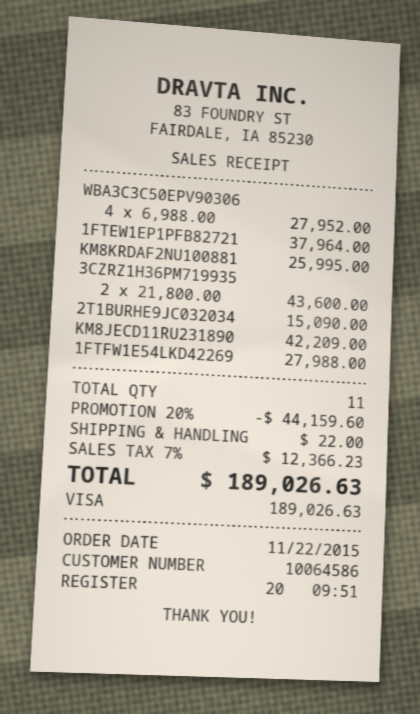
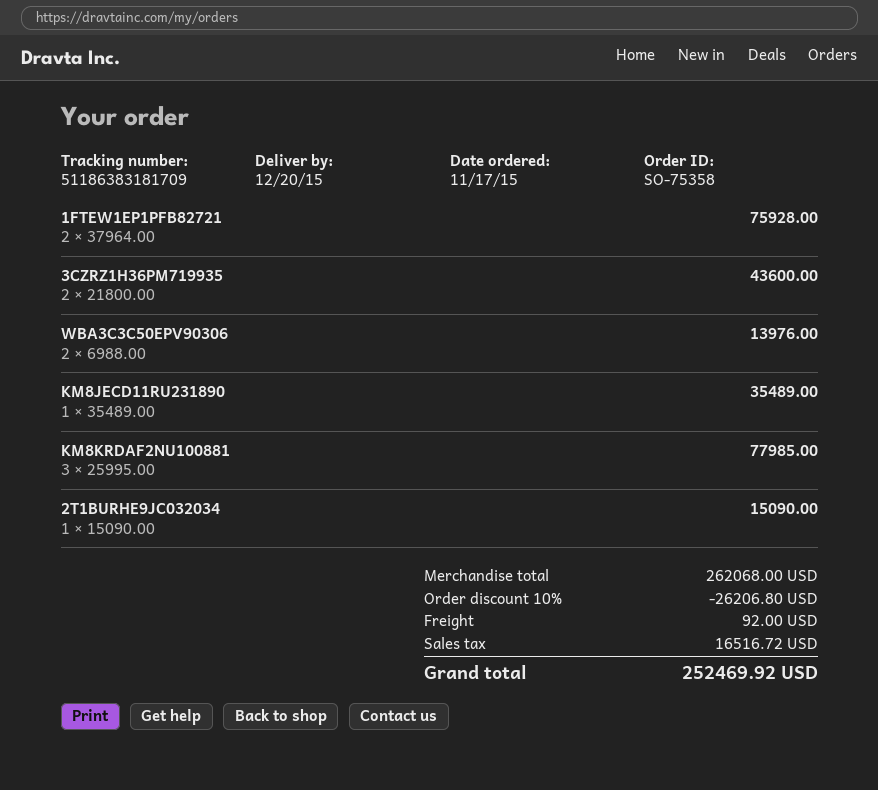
order date: 2015-11-22 -> 2015-11-17
WBA3C3C50EPV90306: 4 x 6988.00 = 27952.00 -> 2 x 6988.00 = 13976.00
1FTEW1EP1PFB82721: 1 x 37964.00 = 37964.00 -> 2 x 37964.00 = 75928.00
KM8KRDAF2NU100881: 1 x 25995.00 = 25995.00 -> 3 x 25995.00 = 77985.00
KM8JECD11RU231890: 1 x 42209.00 = 42209.00 -> 1 x 35489.00 = 35489.00
1FTFW1E54LKD42269: 1 x 27988.00 = 27988.00 -> none
discount: 20% = 44159.60 -> 10% = 26206.80
shipping: 22.00 -> 92.00
tax: 12366.23 -> 16516.72
total: 189026.63 -> 252469.92

